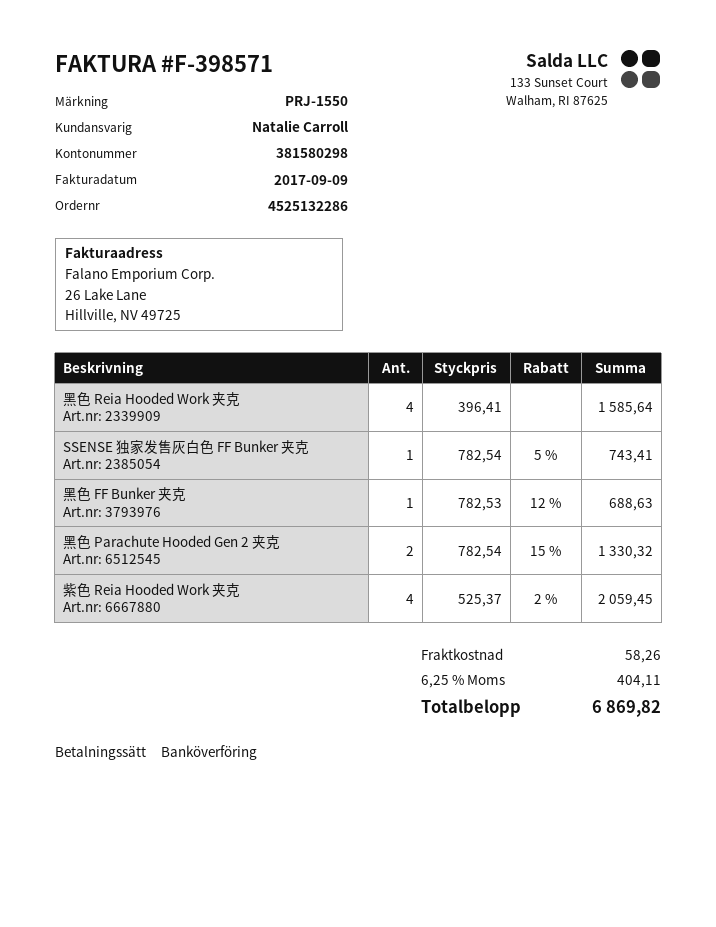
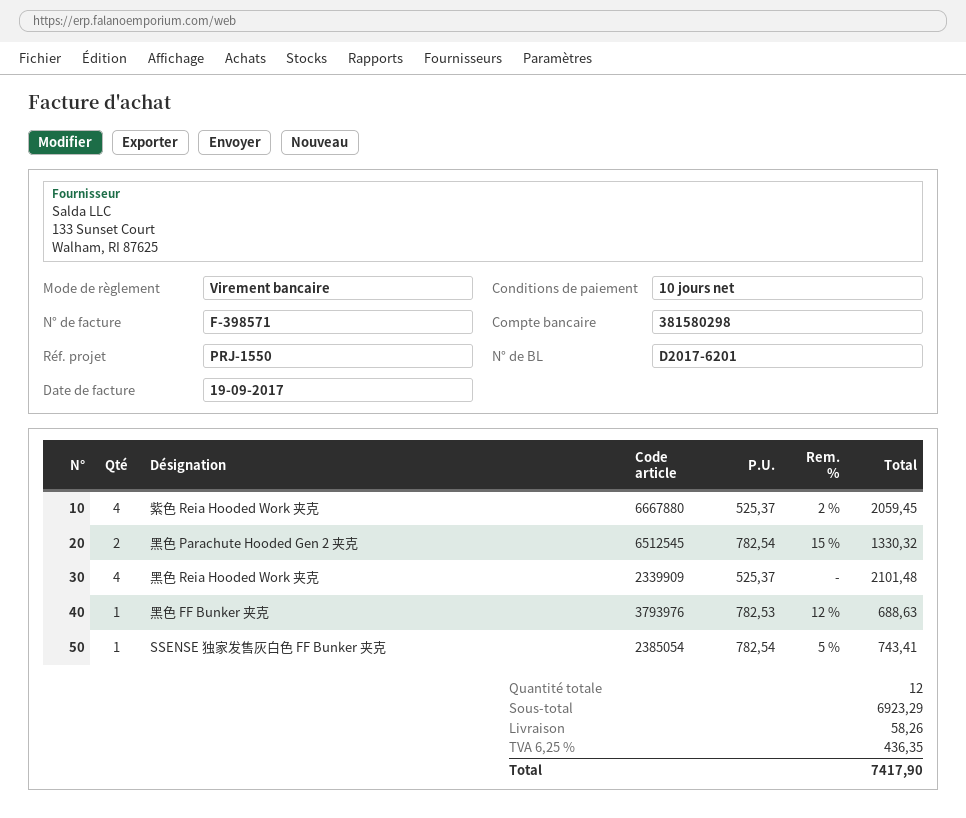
invoice date: 2017-09-09 -> 2017-09-19
黑色 Reia Hooded Work 夹克: 4 x 396.41 = 1585.64 -> 4 x 525.37 = 2101.48
tax: 6.25% = 404.11 -> 6.25% = 436.35
total: 6869.82 -> 7417.90

